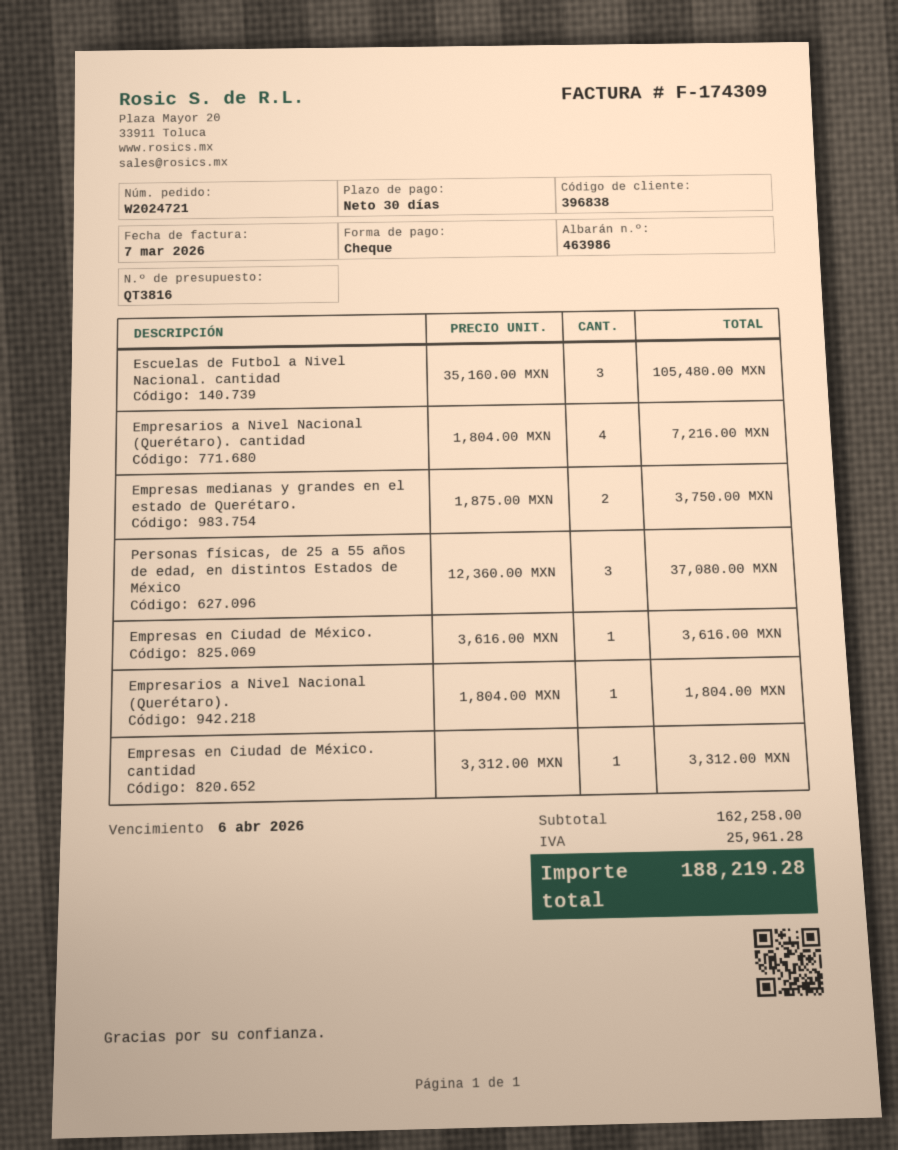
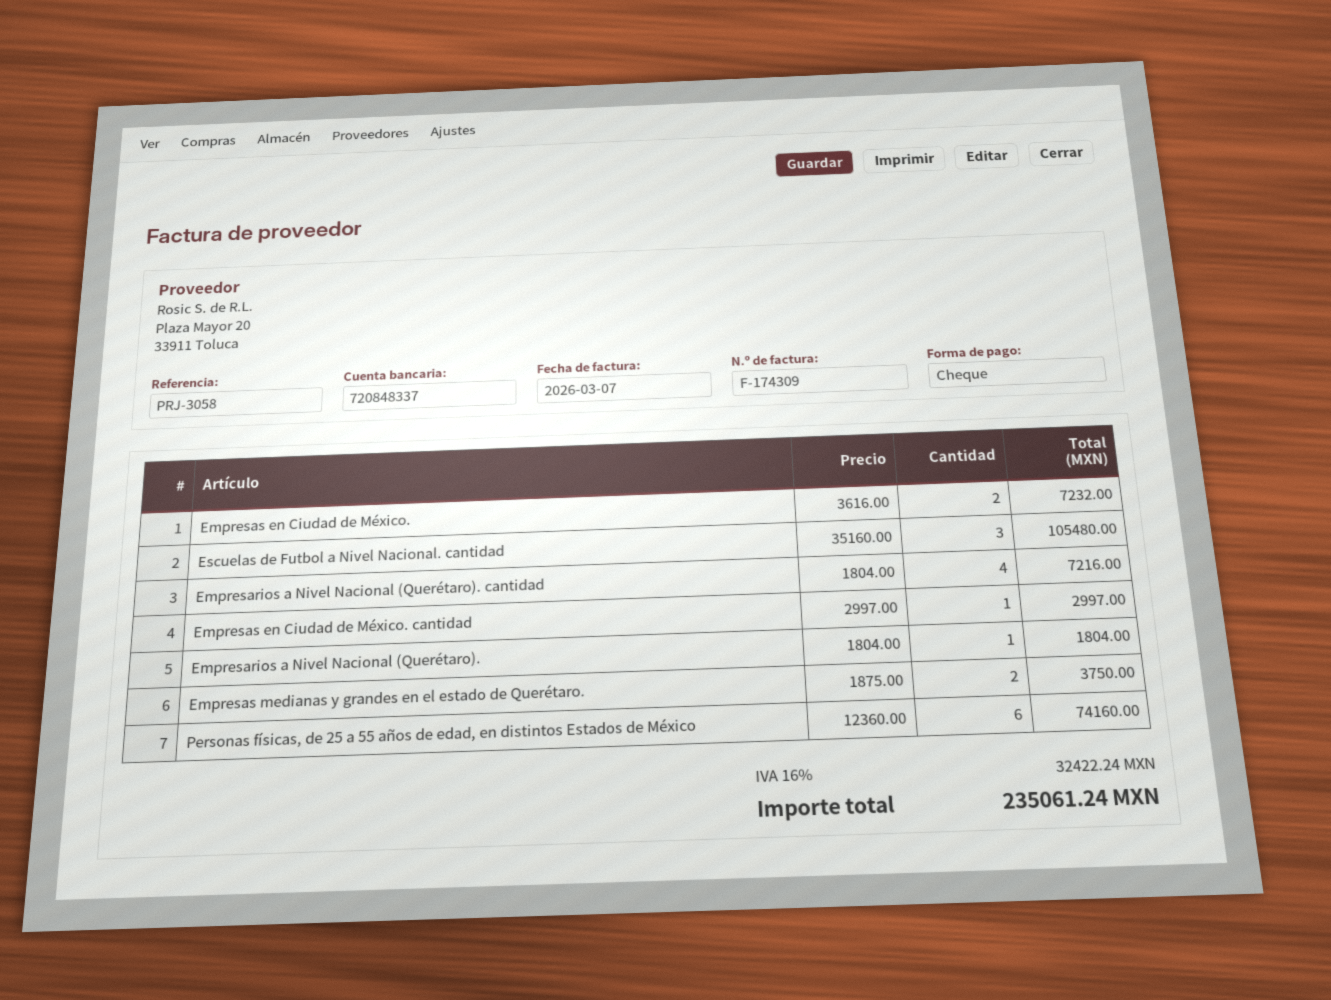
Personas físicas, de 25 a 55 años de edad, en distintos Estados de México: 3 x 12360.00 = 37080.00 -> 6 x 12360.00 = 74160.00
Empresas en Ciudad de México.: 1 x 3616.00 = 3616.00 -> 2 x 3616.00 = 7232.00
Empresas en Ciudad de México. cantidad: 1 x 3312.00 = 3312.00 -> 1 x 2997.00 = 2997.00
tax: 25961.28 -> 32422.24
total: 188219.28 -> 235061.24

